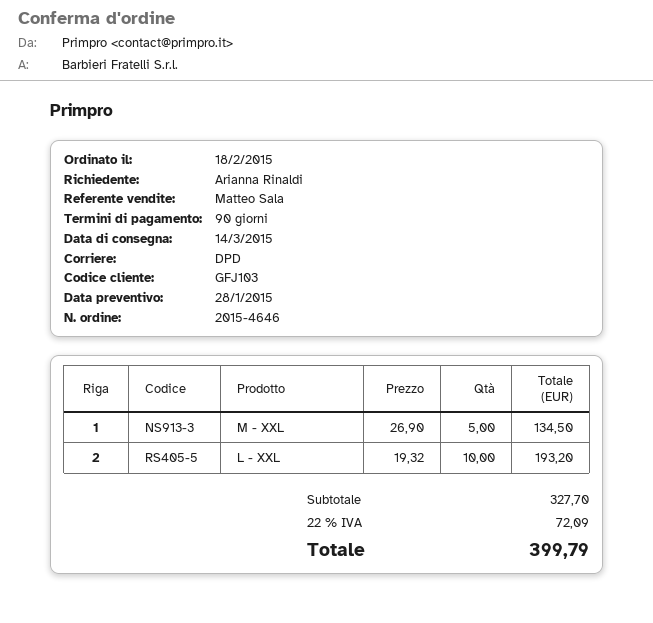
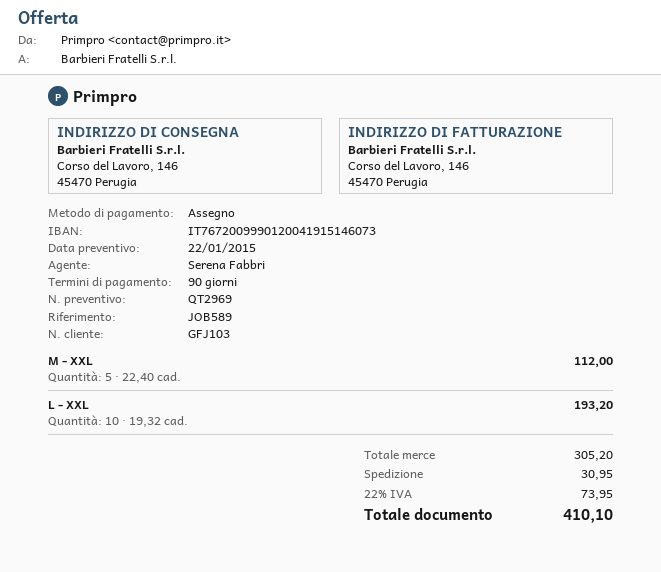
quote date: 2015-01-28 -> 2015-01-22
sales rep: Matteo Sala -> Serena Fabbri
M - XXL: 5 x 26.90 = 134.50 -> 5 x 22.40 = 112.00
subtotal: 327.70 -> 305.20
shipping: none -> 30.95
tax: 22% = 72.09 -> 22% = 73.95
total: 399.79 -> 410.10

